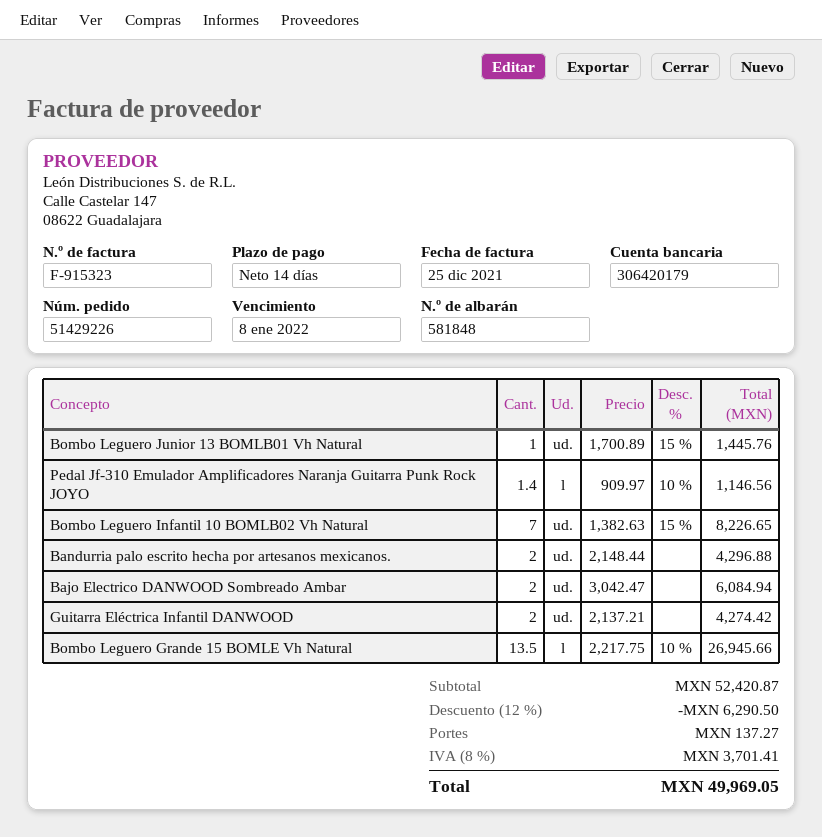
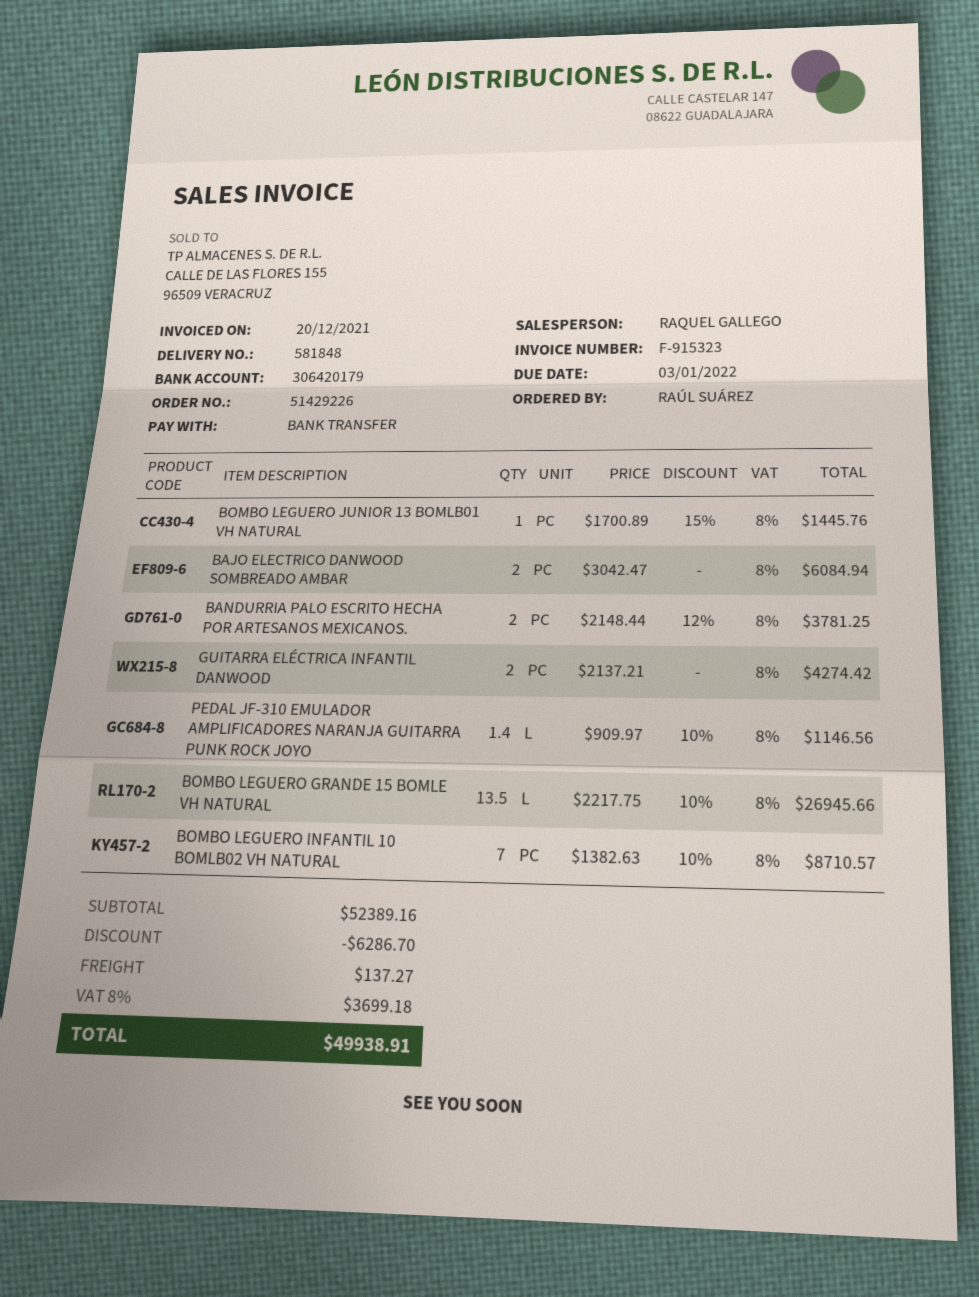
invoice date: 2021-12-25 -> 2021-12-20
due date: 2022-01-08 -> 2022-01-03
Bombo Leguero Infantil 10 BOMLB02 Vh Natural: 7 x 1382.63 - 15% = 8226.65 -> 7 x 1382.63 - 10% = 8710.57
Bandurria palo escrito hecha por artesanos mexicanos.: 2 x 2148.44 = 4296.88 -> 2 x 2148.44 - 12% = 3781.25
subtotal: 52420.87 -> 52389.16
discount: 6290.50 -> 6286.70
tax: 8% = 3701.41 -> 8% = 3699.18
total: 49969.05 -> 49938.91

